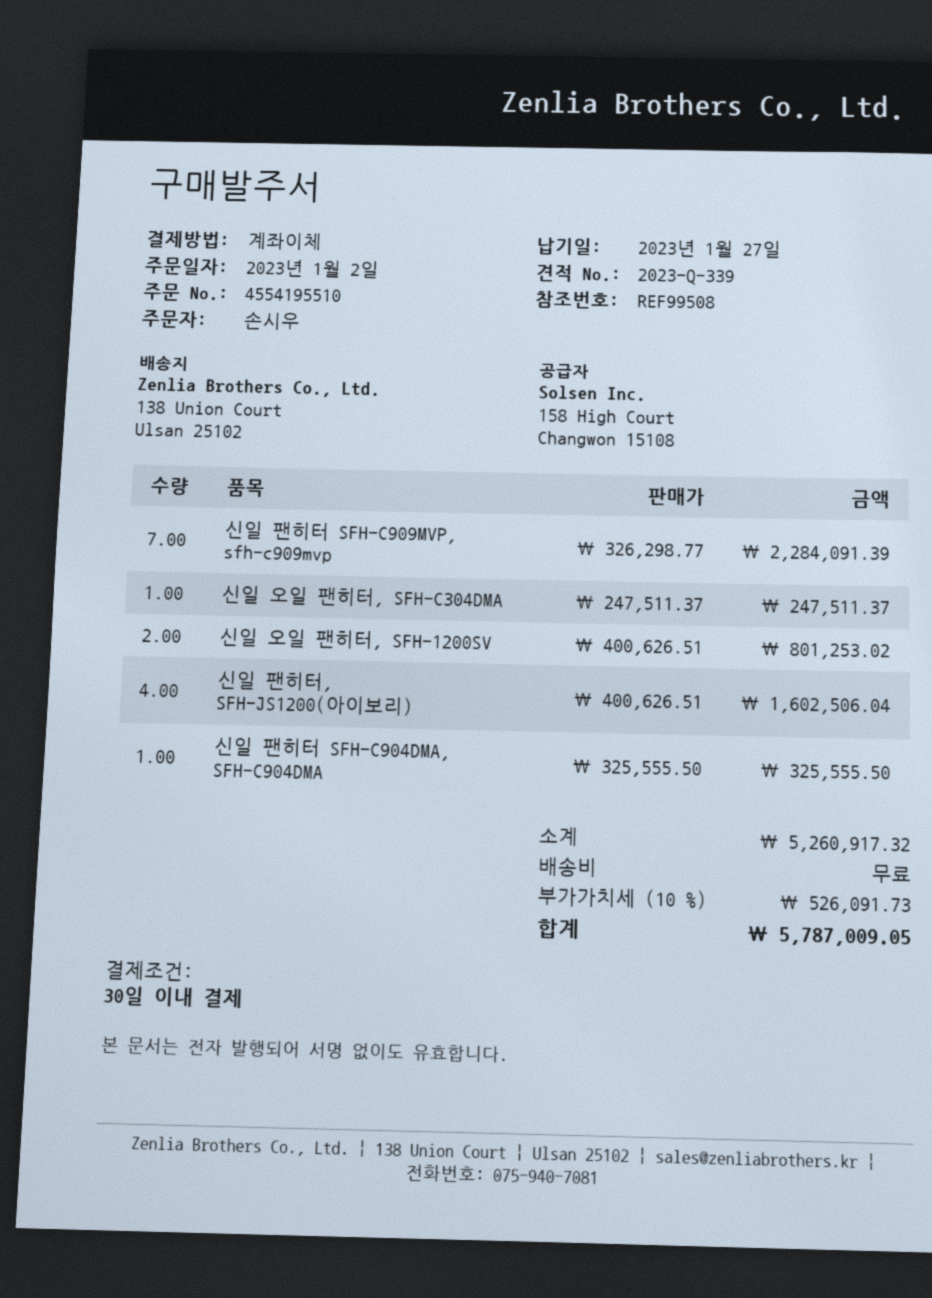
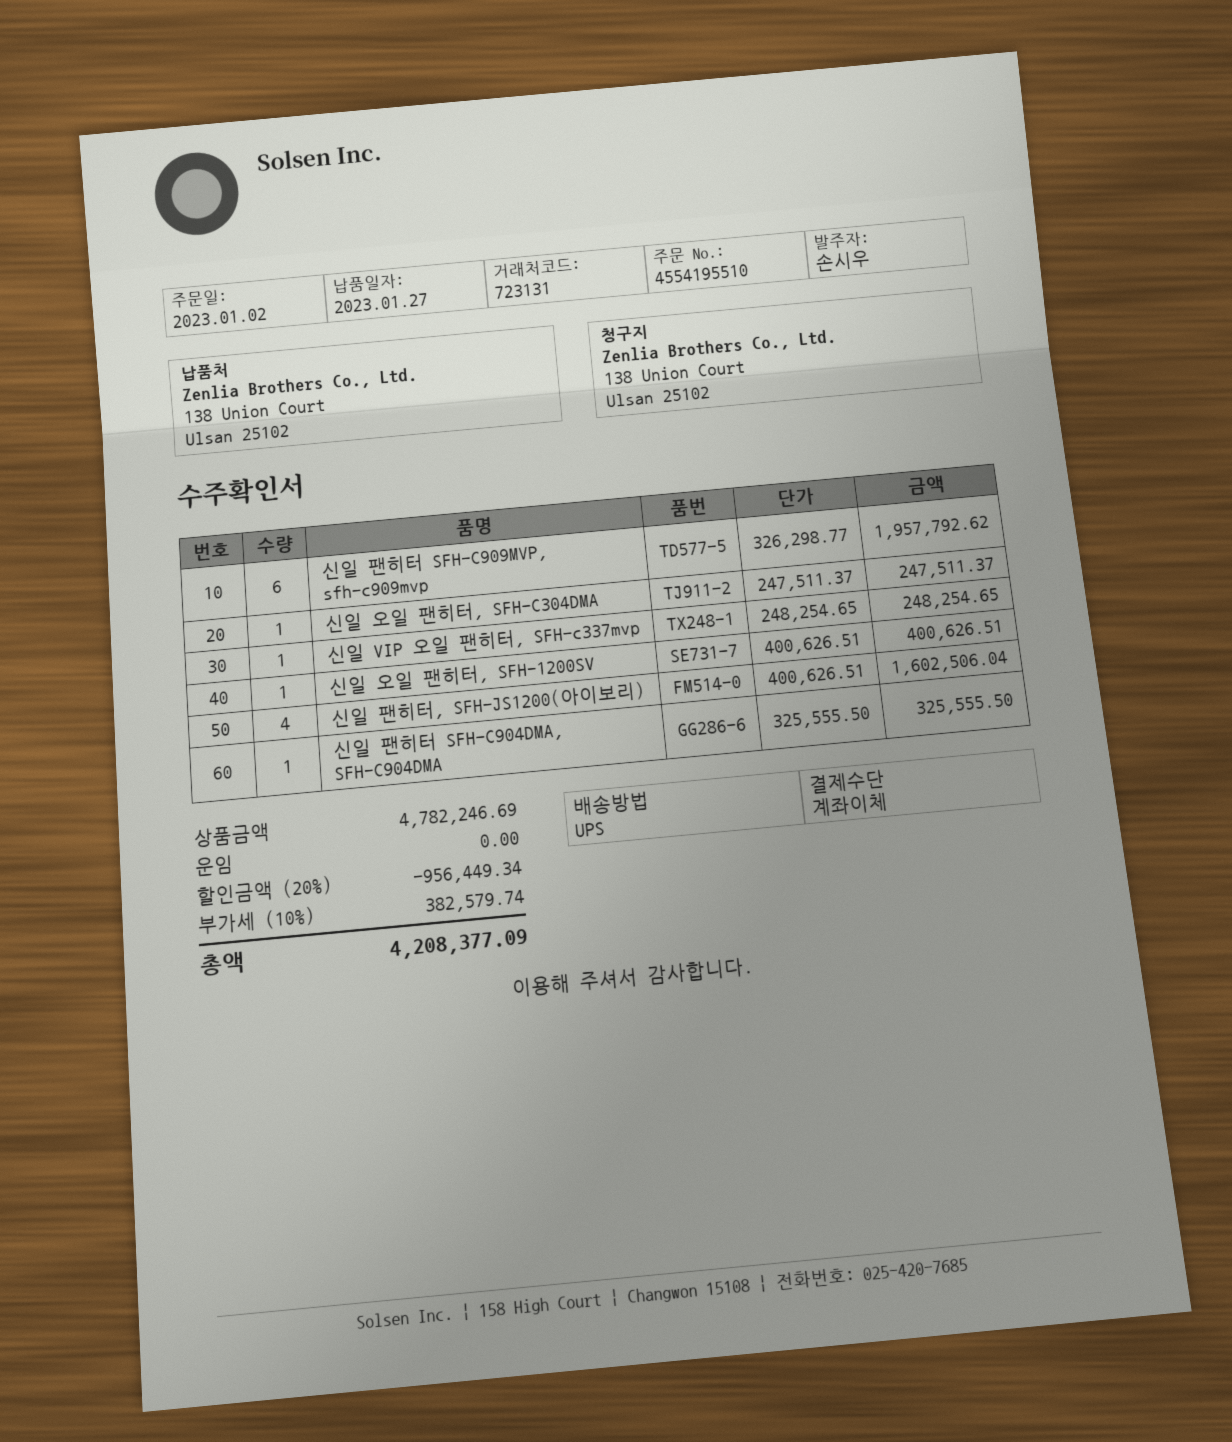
신일 팬히터 SFH-C909MVP, sfh-c909mvp: 7 x 326298.77 = 2284091.39 -> 6 x 326298.77 = 1957792.62
신일 오일 팬히터, SFH-1200SV: 2 x 400626.51 = 801253.02 -> 1 x 400626.51 = 400626.51
신일 VIP 오일 팬히터, SFH-c337mvp: none -> 1 x 248254.65 = 248254.65
subtotal: 5260917.32 -> 4782246.69
discount: none -> 20% = 956449.34
tax: 10% = 526091.73 -> 10% = 382579.74
total: 5787009.05 -> 4208377.09

